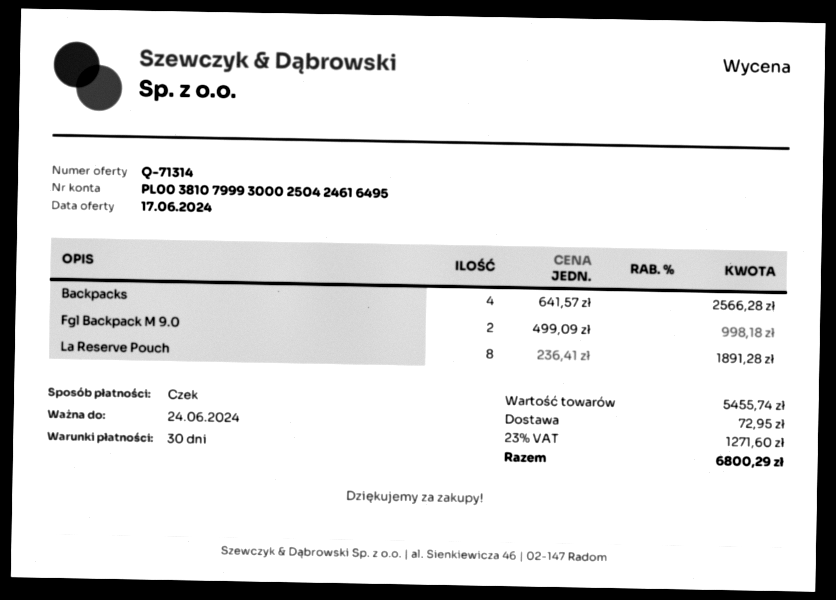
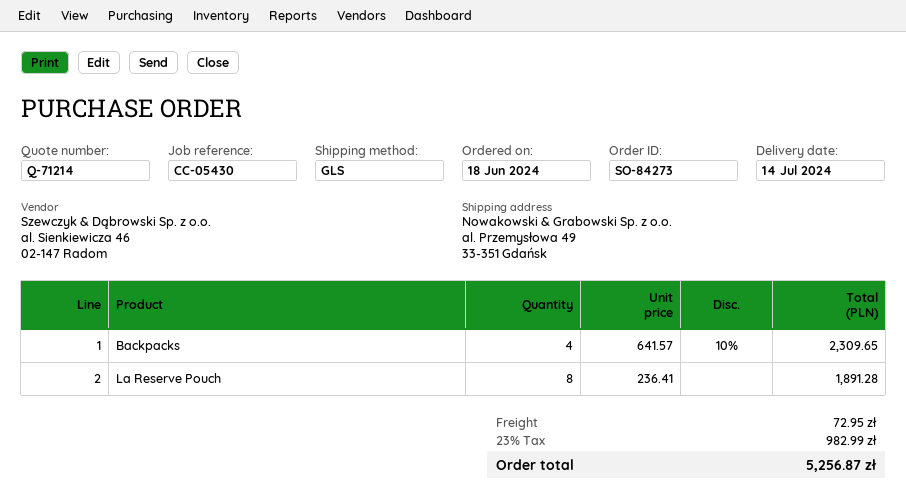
quote number: Q-71314 -> Q-71214
Backpacks: 4 x 641.57 = 2566.28 -> 4 x 641.57 - 10% = 2309.65
Fgl Backpack M 9.0: 2 x 499.09 = 998.18 -> none
tax: 23% = 1271.60 -> 23% = 982.99
total: 6800.29 -> 5256.87

